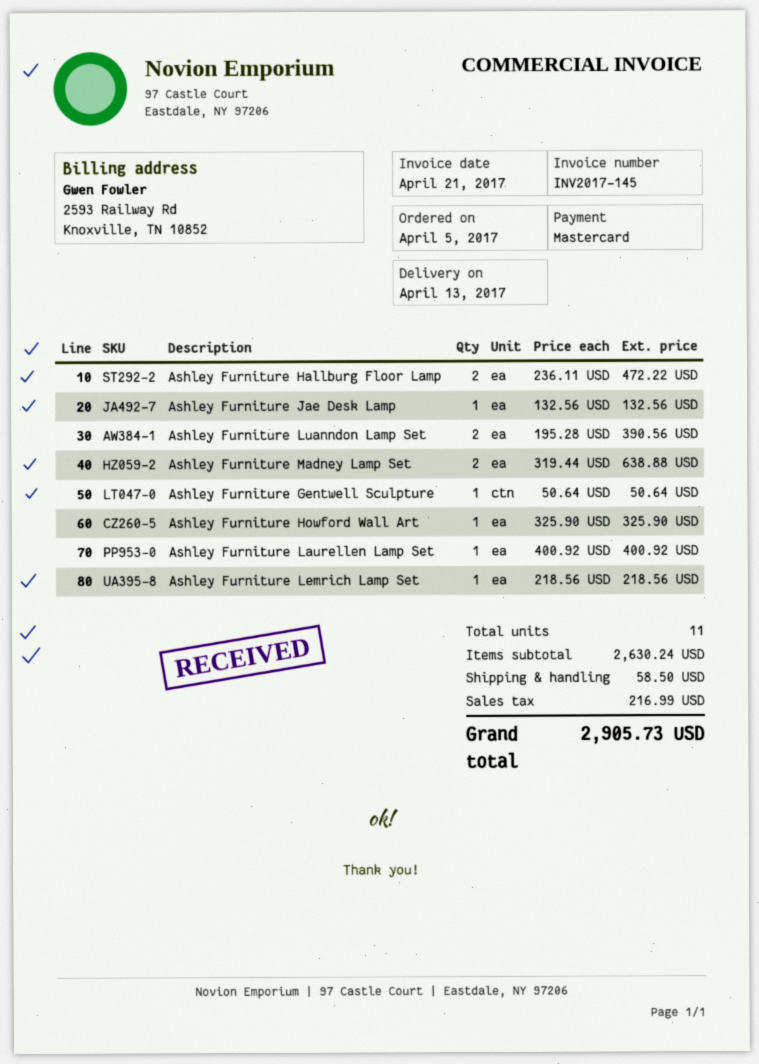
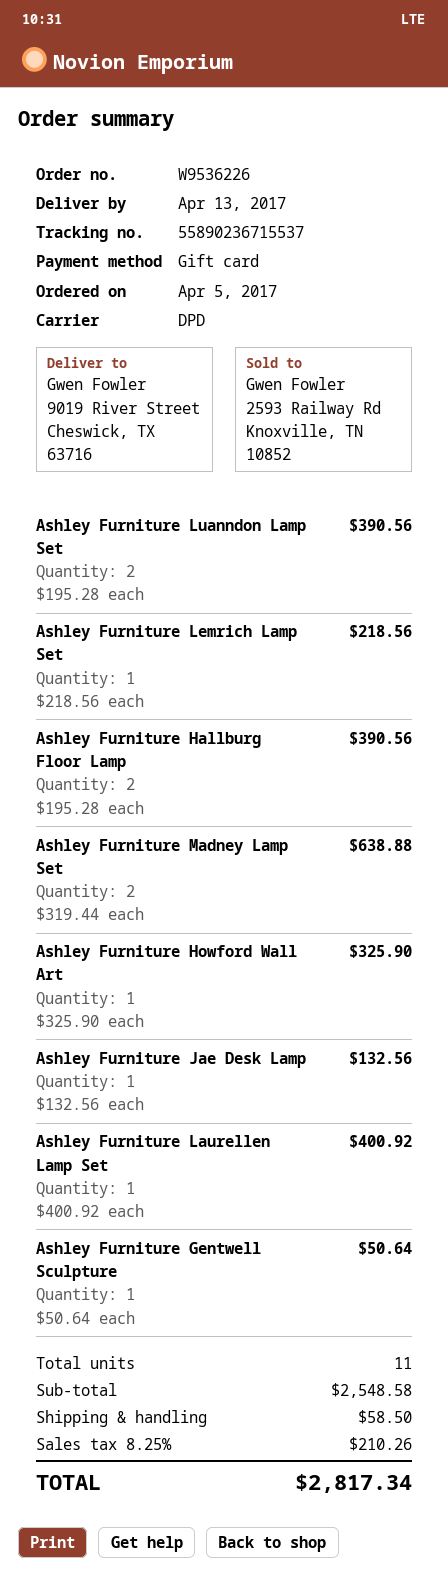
payment method: Mastercard -> gift card
Ashley Furniture Hallburg Floor Lamp: 2 x 236.11 = 472.22 -> 2 x 195.28 = 390.56
subtotal: 2630.24 -> 2548.58
tax: 216.99 -> 210.26
total: 2905.73 -> 2817.34

